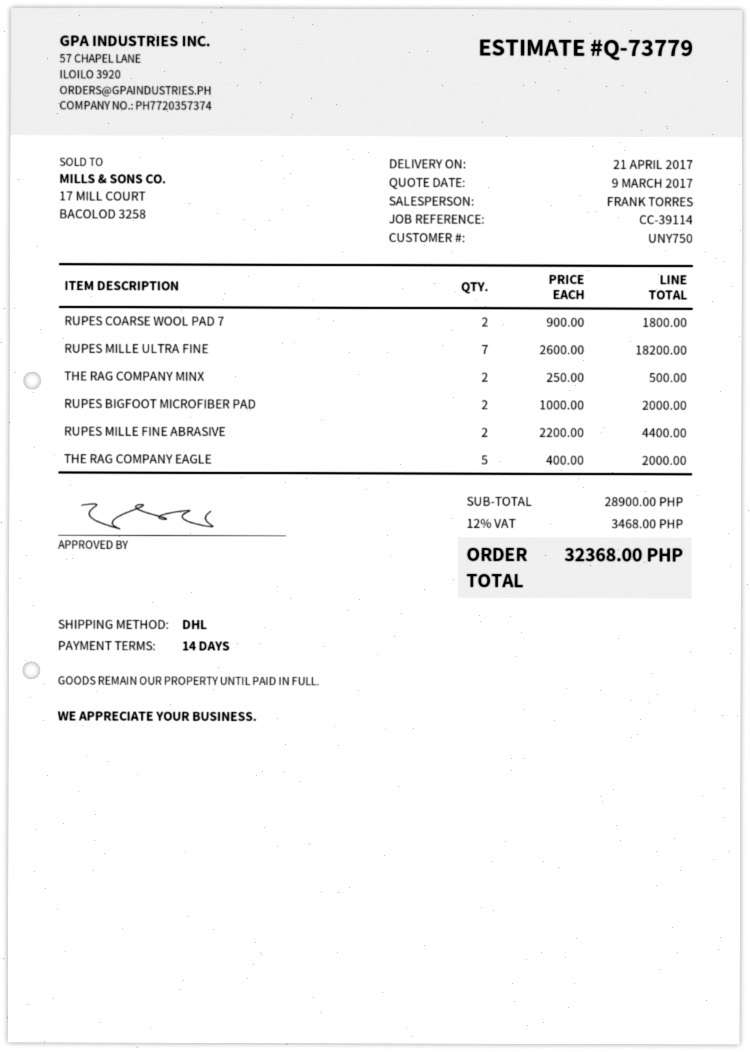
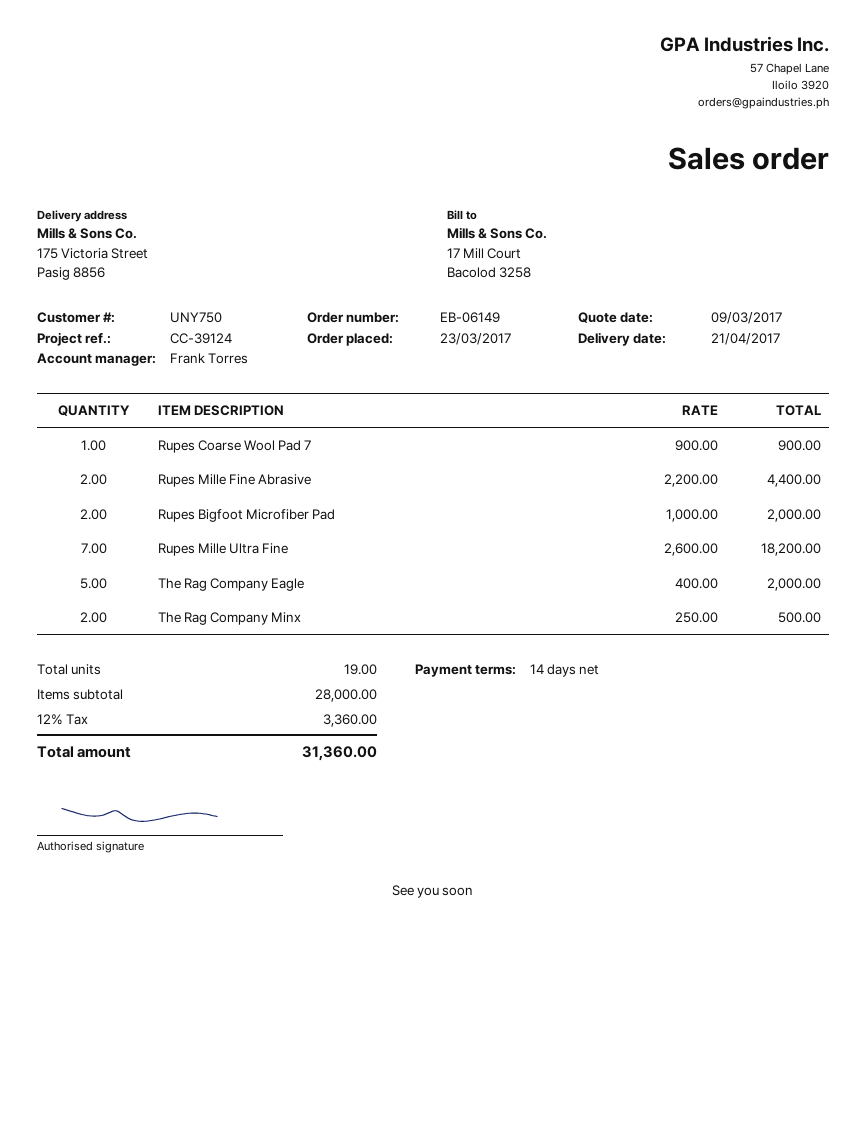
reference: CC-39114 -> CC-39124
RUPES COARSE WOOL PAD 7: 2 x 900.00 = 1800.00 -> 1 x 900.00 = 900.00
subtotal: 28900.00 -> 28000.00
tax: 12% = 3468.00 -> 12% = 3360.00
total: 32368.00 -> 31360.00

